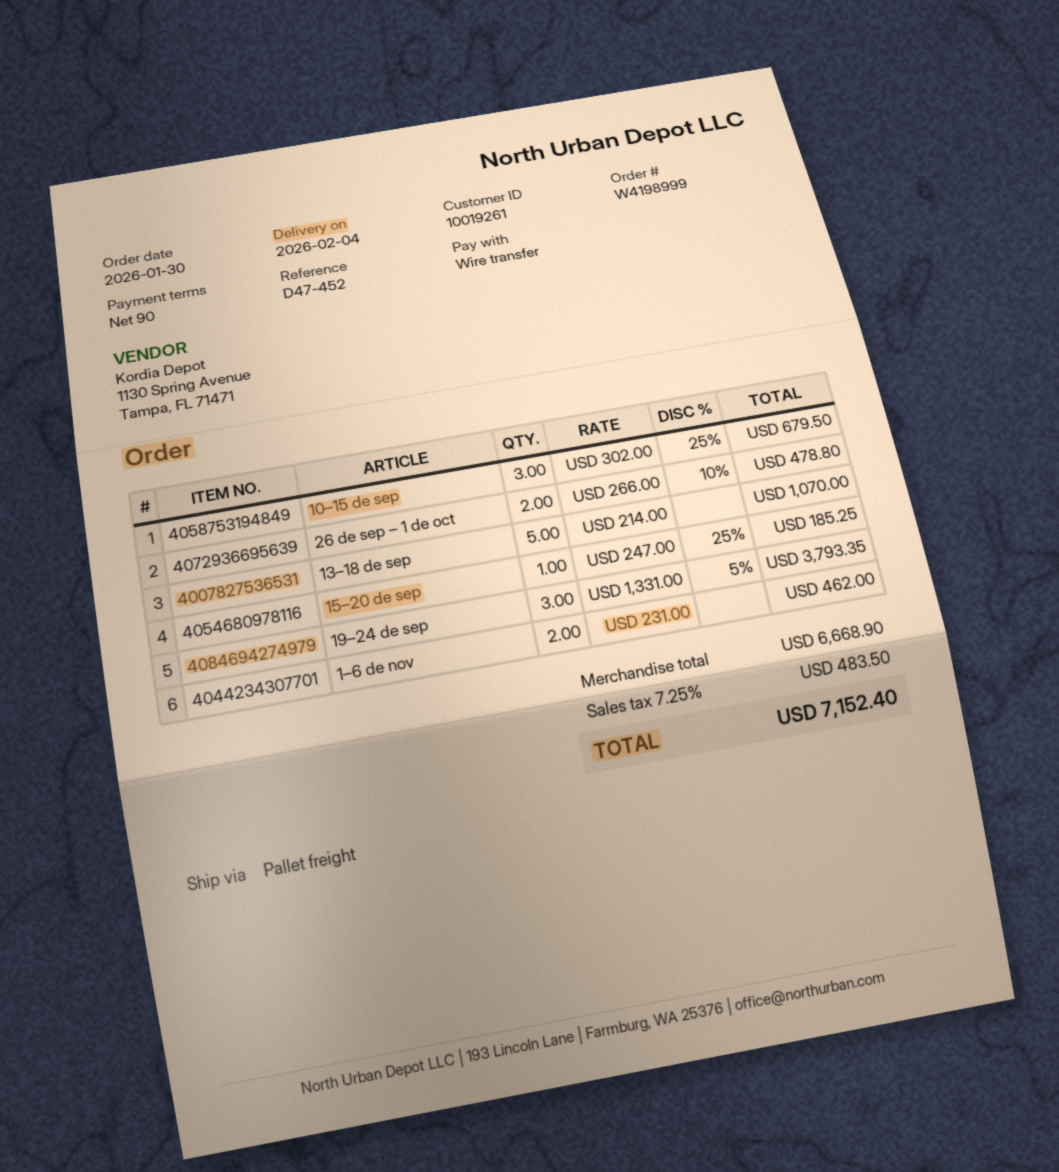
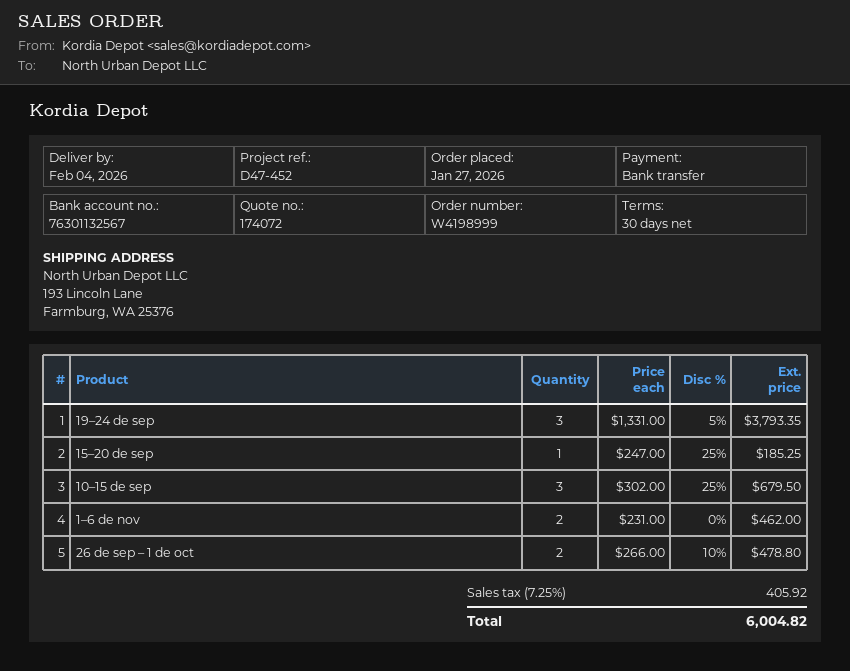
order date: 2026-01-30 -> 2026-01-27
payment terms: 90 days -> 30 days
13–18 de sep: 5 x 214.00 = 1070.00 -> none
tax: 7.25% = 483.50 -> 7.25% = 405.92
total: 7152.40 -> 6004.82

